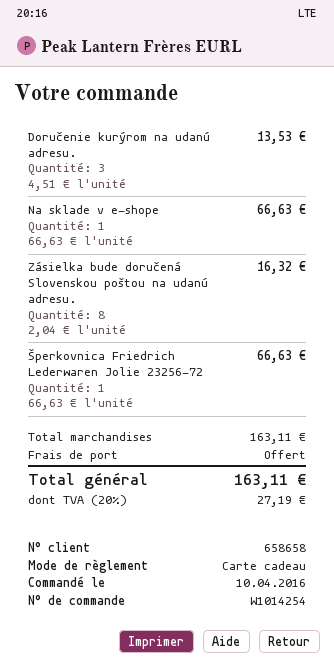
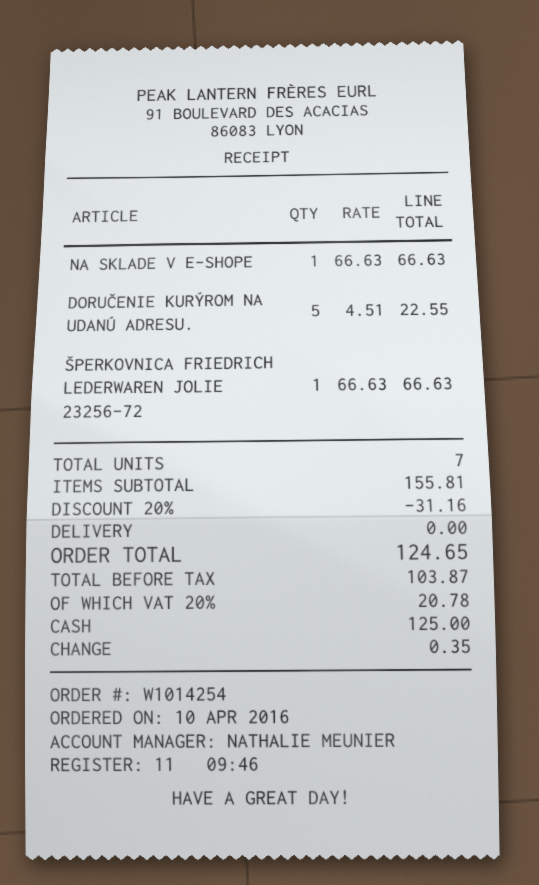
payment method: gift card -> cash
Doručenie kurýrom na udanú adresu.: 3 x 4.51 = 13.53 -> 5 x 4.51 = 22.55
Zásielka bude doručená Slovenskou poštou na udanú adresu.: 8 x 2.04 = 16.32 -> none
subtotal: 163.11 -> 155.81
discount: none -> 20% = 31.16
tax: 20% = 27.19 -> 20% = 20.78
total: 163.11 -> 124.65

